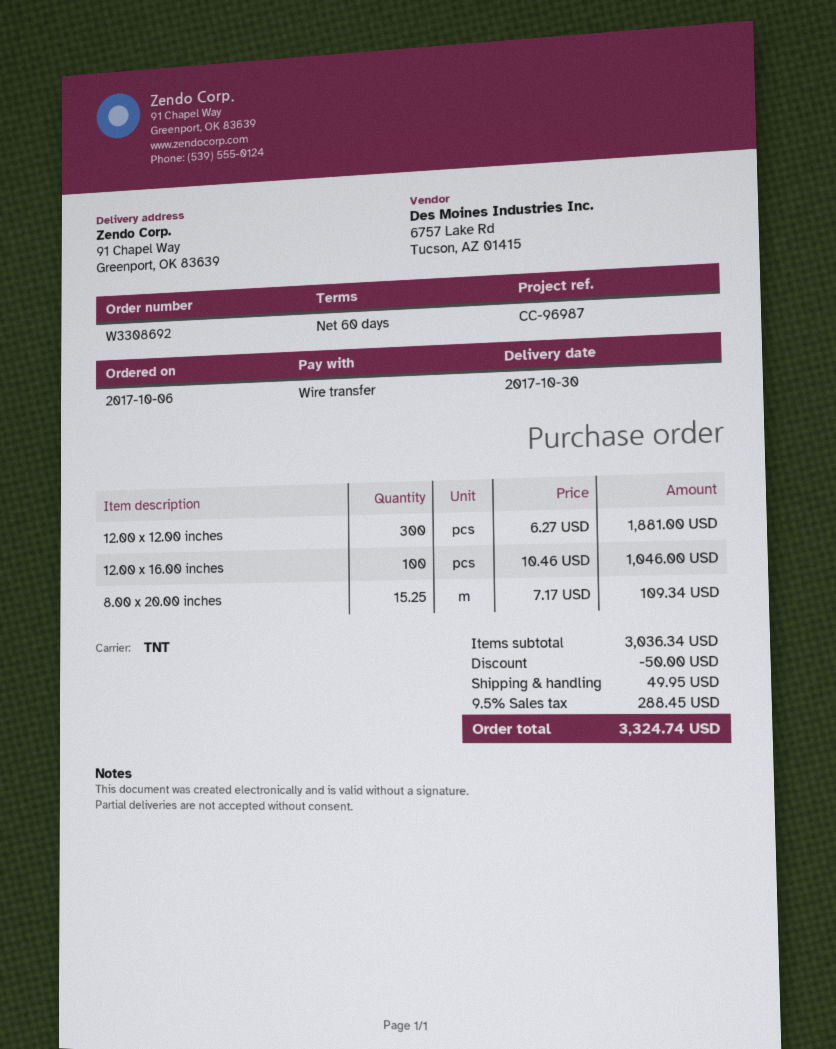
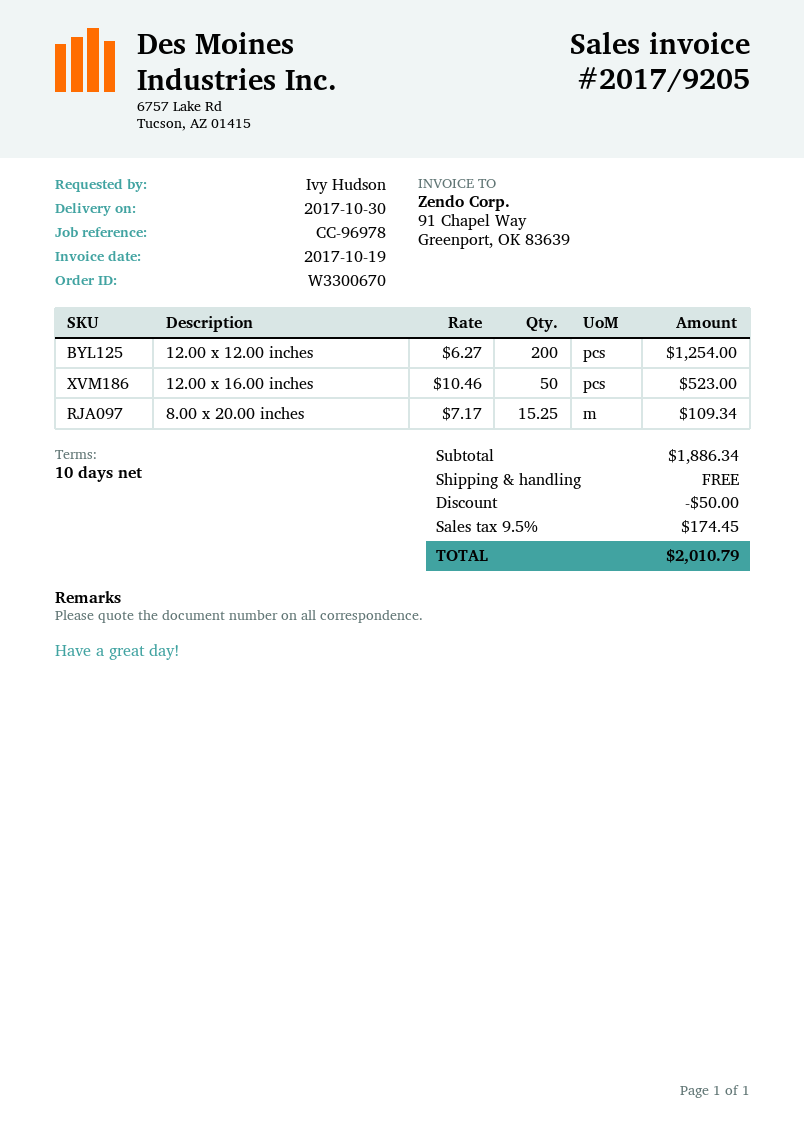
order number: W3308692 -> W3300670
payment terms: 60 days -> 10 days
reference: CC-96987 -> CC-96978
12.00 x 12.00 inches: 300 x 6.27 = 1881.00 -> 200 x 6.27 = 1254.00
12.00 x 16.00 inches: 100 x 10.46 = 1046.00 -> 50 x 10.46 = 523.00
subtotal: 3036.34 -> 1886.34
shipping: 49.95 -> 0.00
tax: 9.5% = 288.45 -> 9.5% = 174.45
total: 3324.74 -> 2010.79

